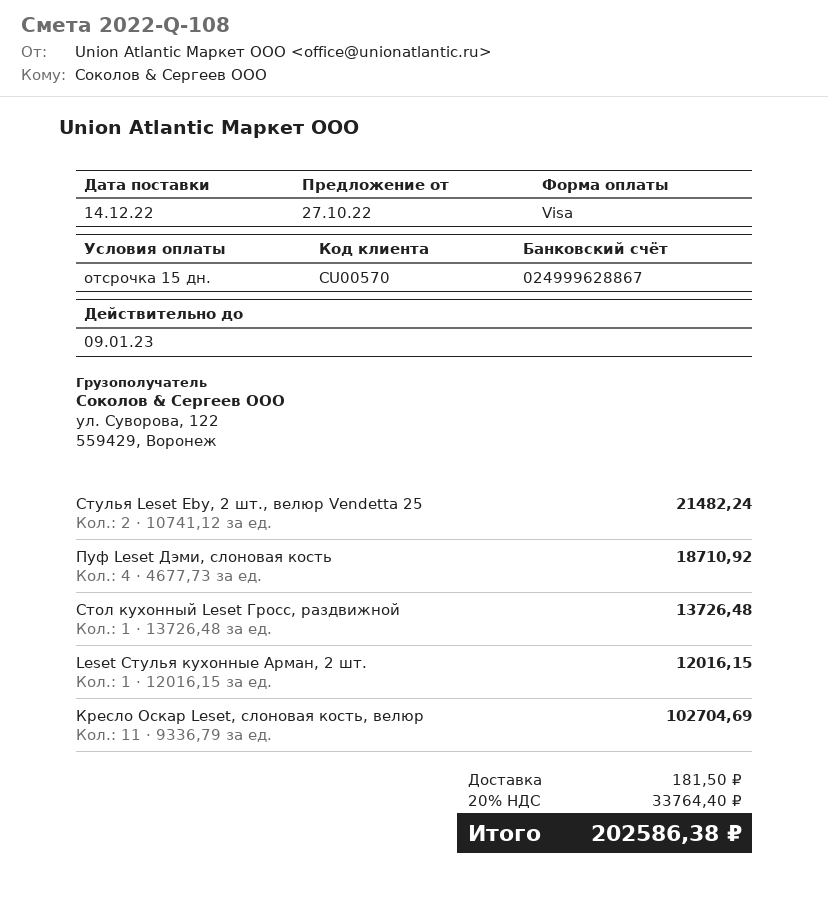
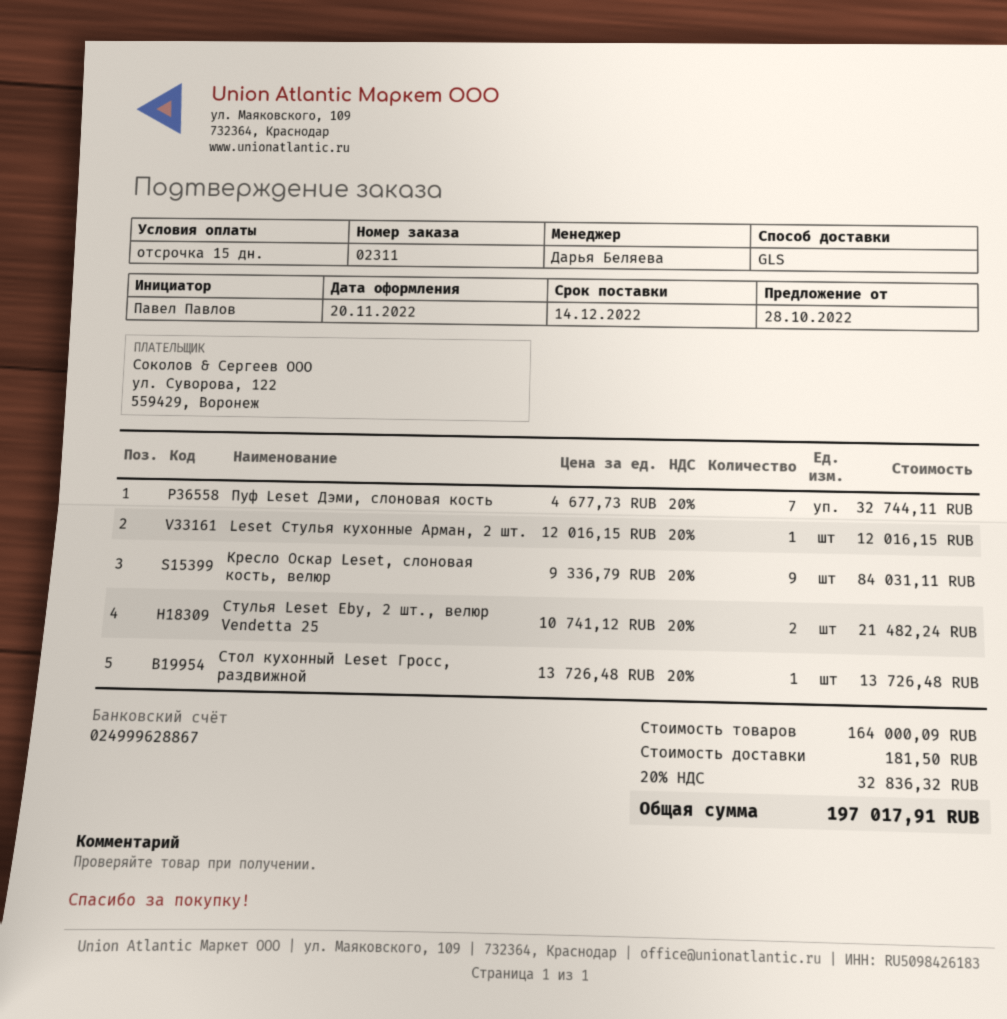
quote date: 2022-10-27 -> 2022-10-28
Пуф Leset Дэми, слоновая кость: 4 x 4677.73 = 18710.92 -> 7 x 4677.73 = 32744.11
Кресло Оскар Leset, слоновая кость, велюр: 11 x 9336.79 = 102704.69 -> 9 x 9336.79 = 84031.11
tax: 20% = 33764.40 -> 20% = 32836.32
total: 202586.38 -> 197017.91

